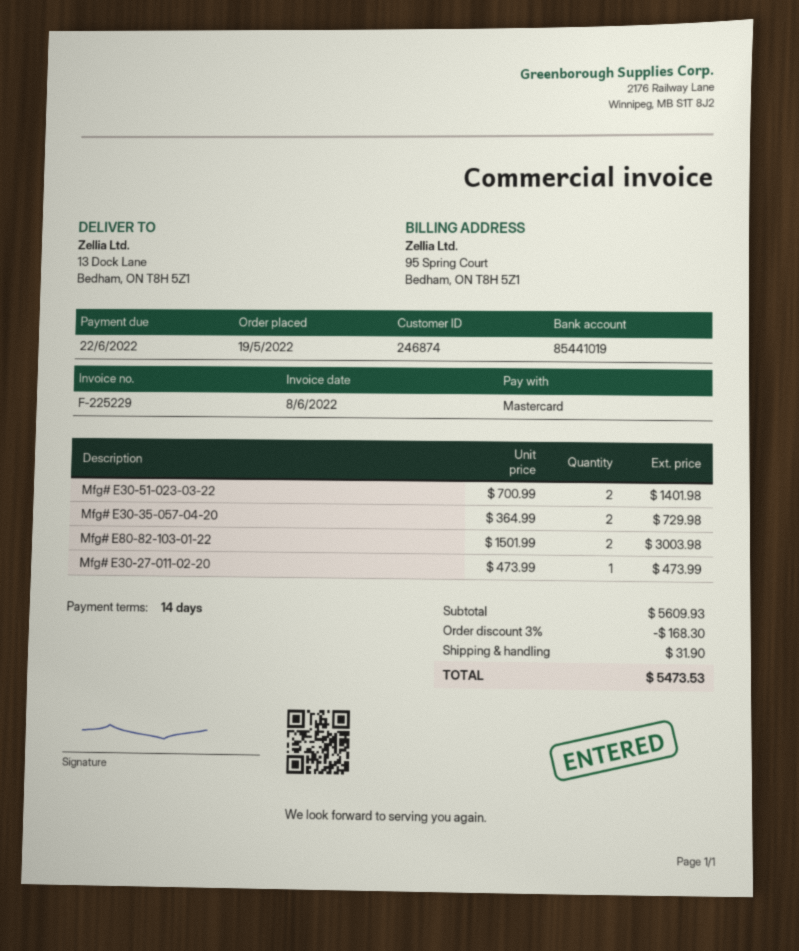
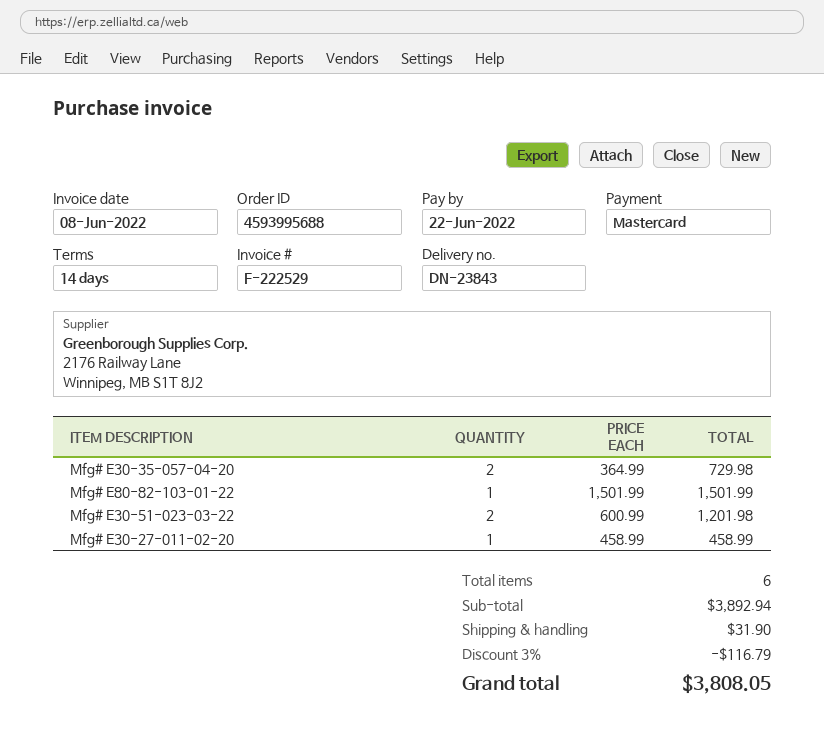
invoice number: F-225229 -> F-222529
Mfg# E30-51-023-03-22: 2 x 700.99 = 1401.98 -> 2 x 600.99 = 1201.98
Mfg# E80-82-103-01-22: 2 x 1501.99 = 3003.98 -> 1 x 1501.99 = 1501.99
Mfg# E30-27-011-02-20: 1 x 473.99 = 473.99 -> 1 x 458.99 = 458.99
subtotal: 5609.93 -> 3892.94
discount: 3% = 168.30 -> 3% = 116.79
total: 5473.53 -> 3808.05

